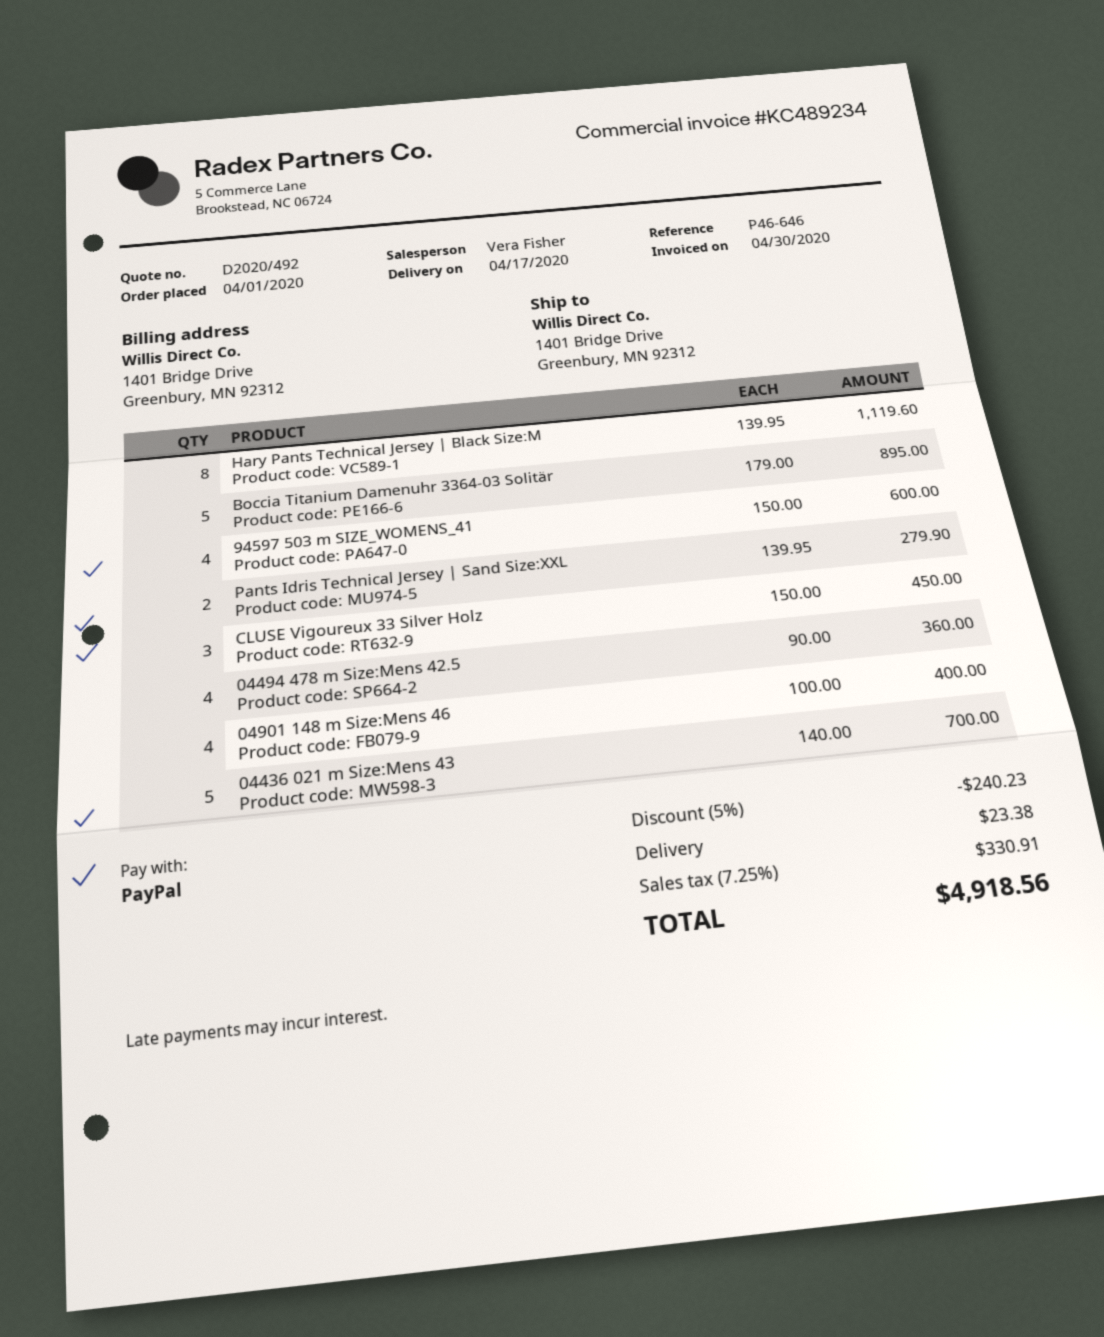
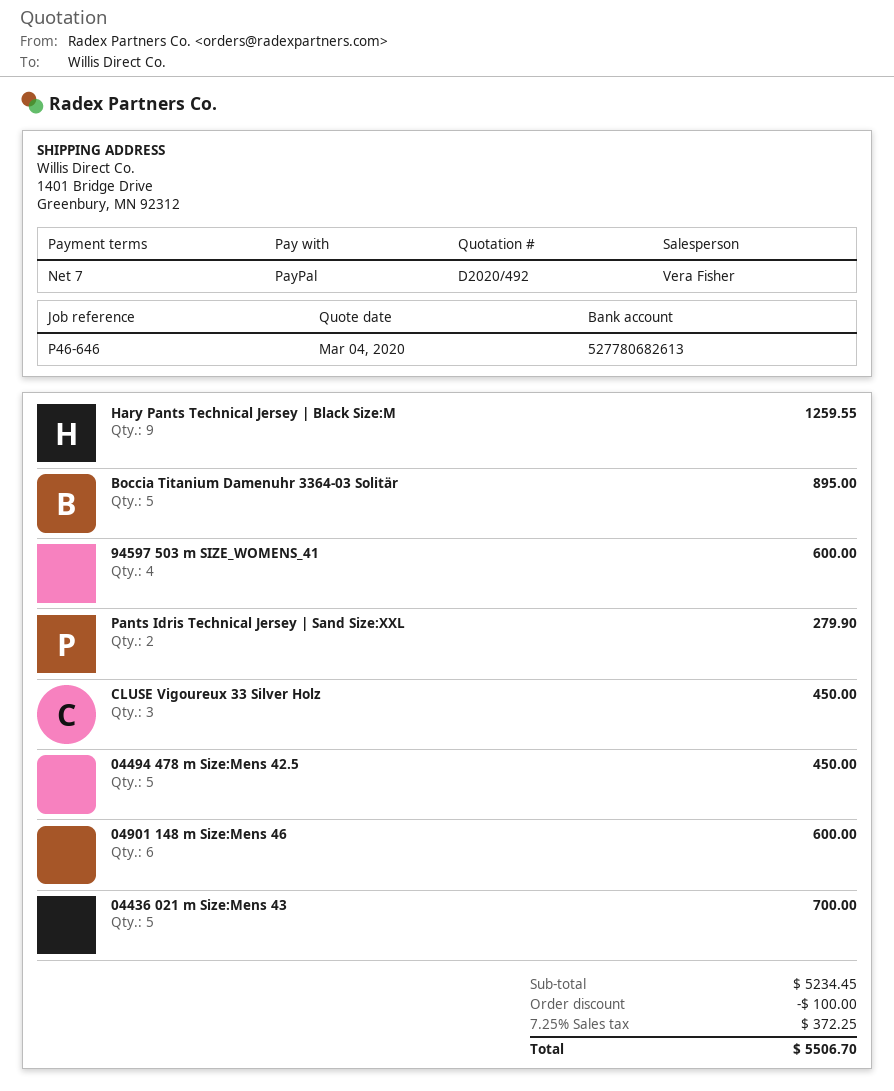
Hary Pants Technical Jersey | Black Size:M: 8 for 1119.60 -> 9 for 1259.55
04494 478 m Size:Mens 42.5: 4 for 360.00 -> 5 for 450.00
04901 148 m Size:Mens 46: 4 for 400.00 -> 6 for 600.00
discount: 240.23 -> 100.00
shipping: 23.38 -> none
tax: 7.25% = 330.91 -> 7.25% = 372.25
total: 4918.56 -> 5506.70

